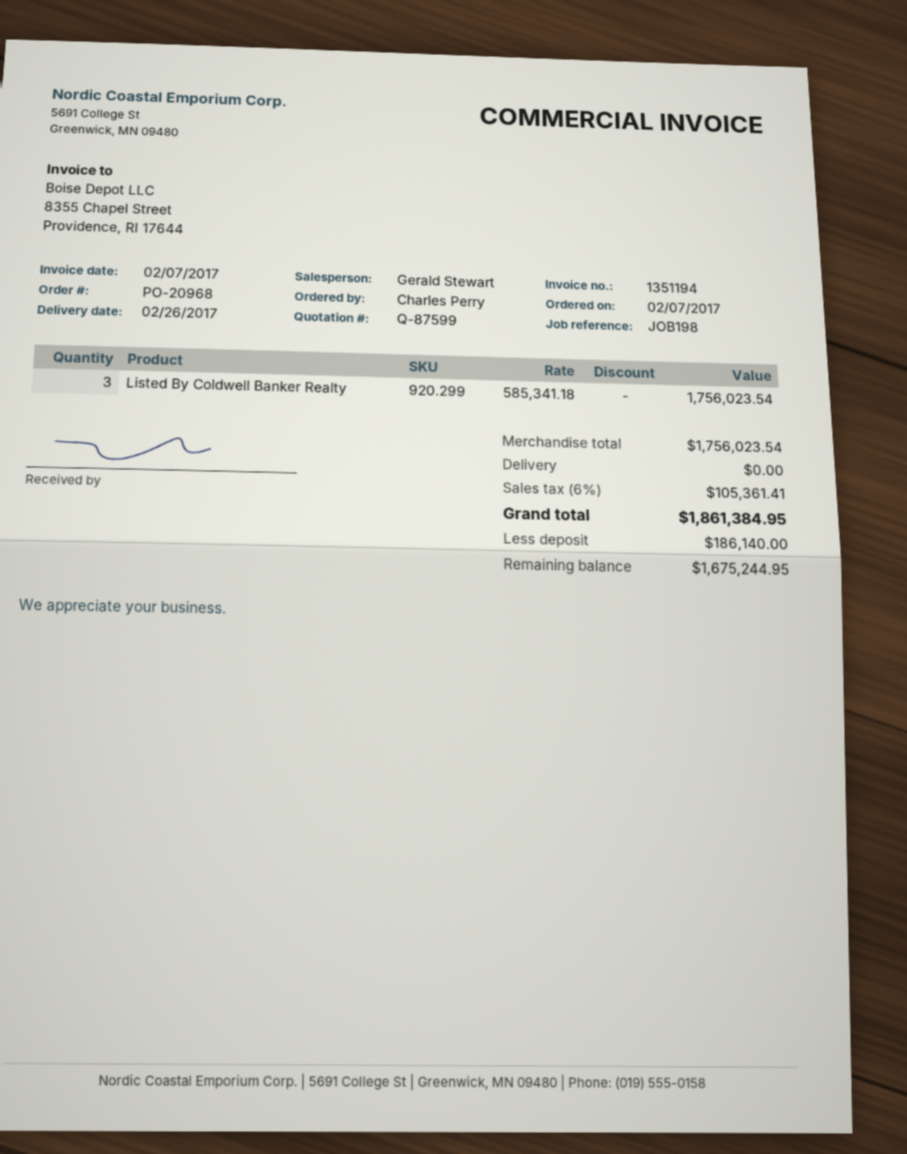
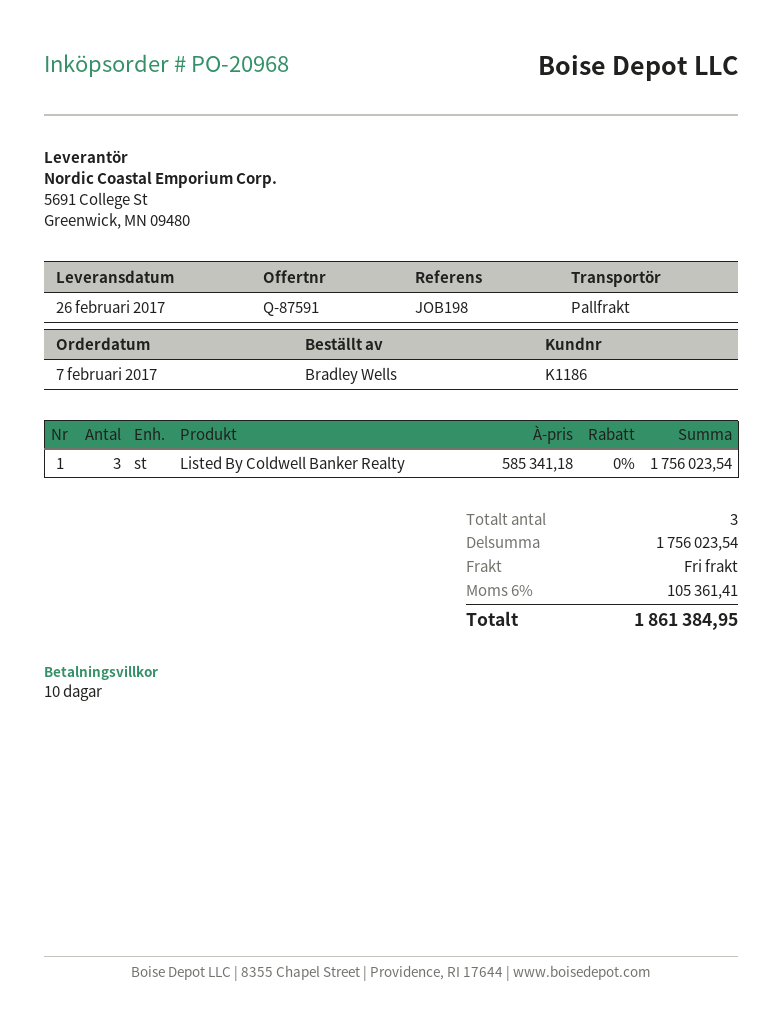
quote number: Q-87599 -> Q-87591
ordered by: Charles Perry -> Bradley Wells

